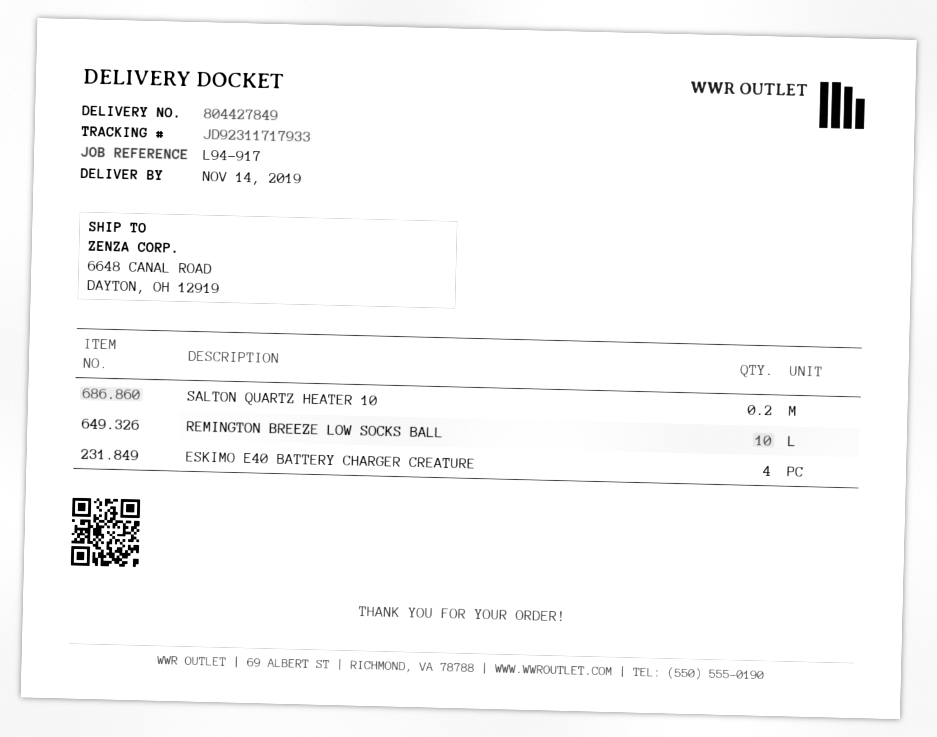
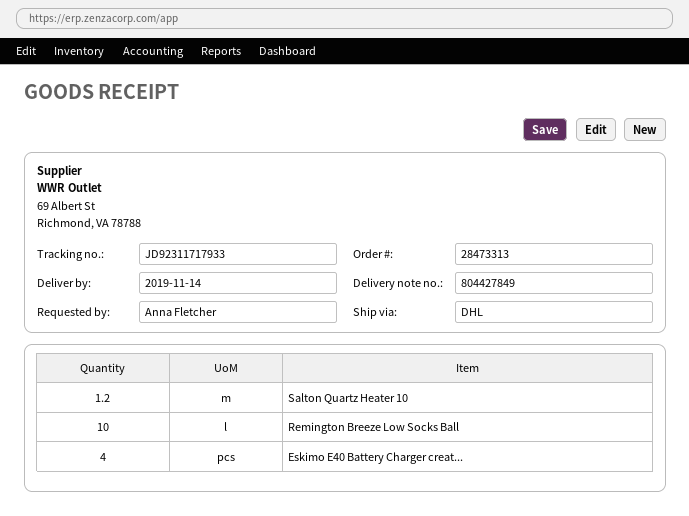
SALTON QUARTZ HEATER 10: 0.2 -> 1.2

